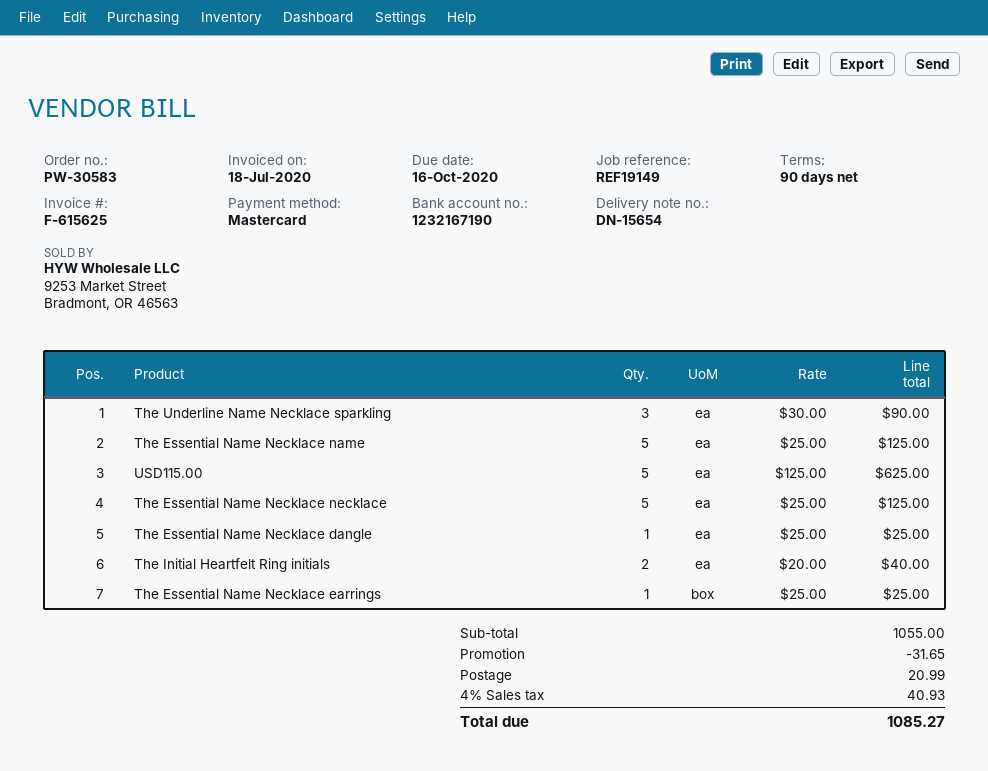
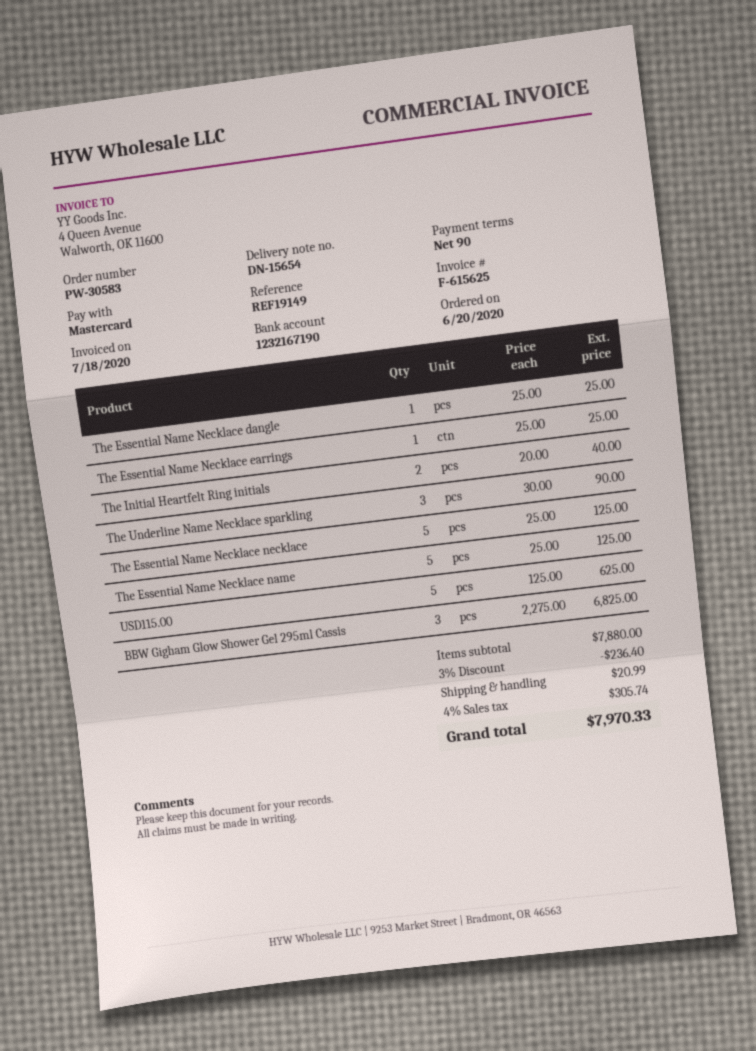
BBW Gigham Glow Shower Gel 295ml Cassis: none -> 3 x 2275.00 = 6825.00
subtotal: 1055.00 -> 7880.00
discount: 31.65 -> 236.40
tax: 4% = 40.93 -> 4% = 305.74
total: 1085.27 -> 7970.33

